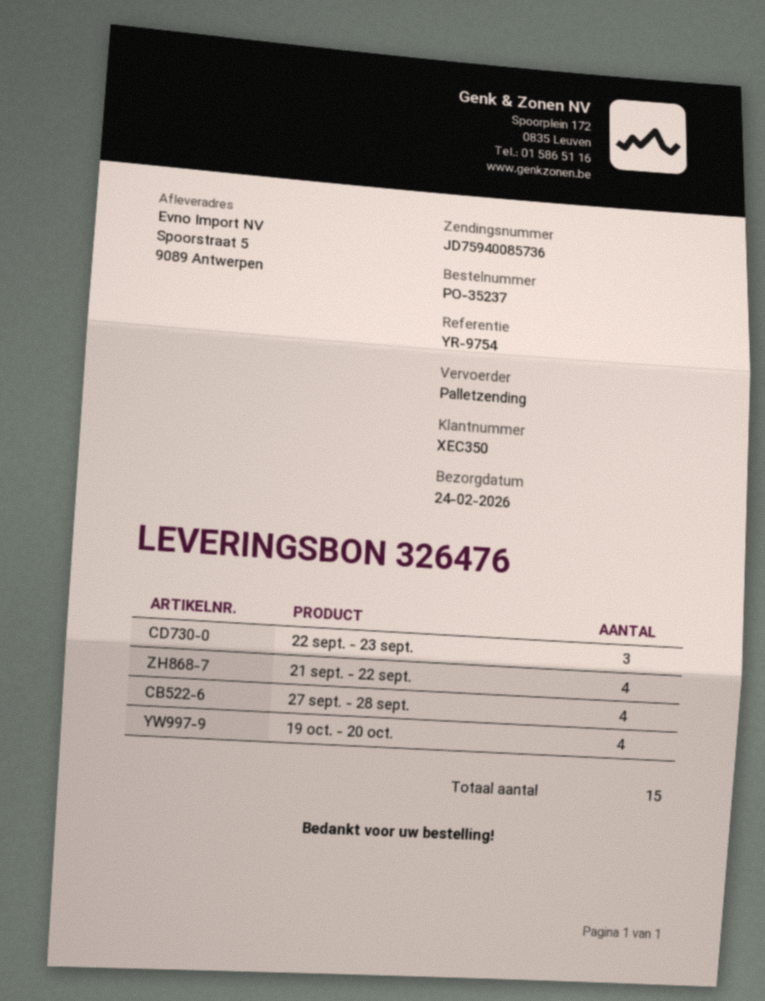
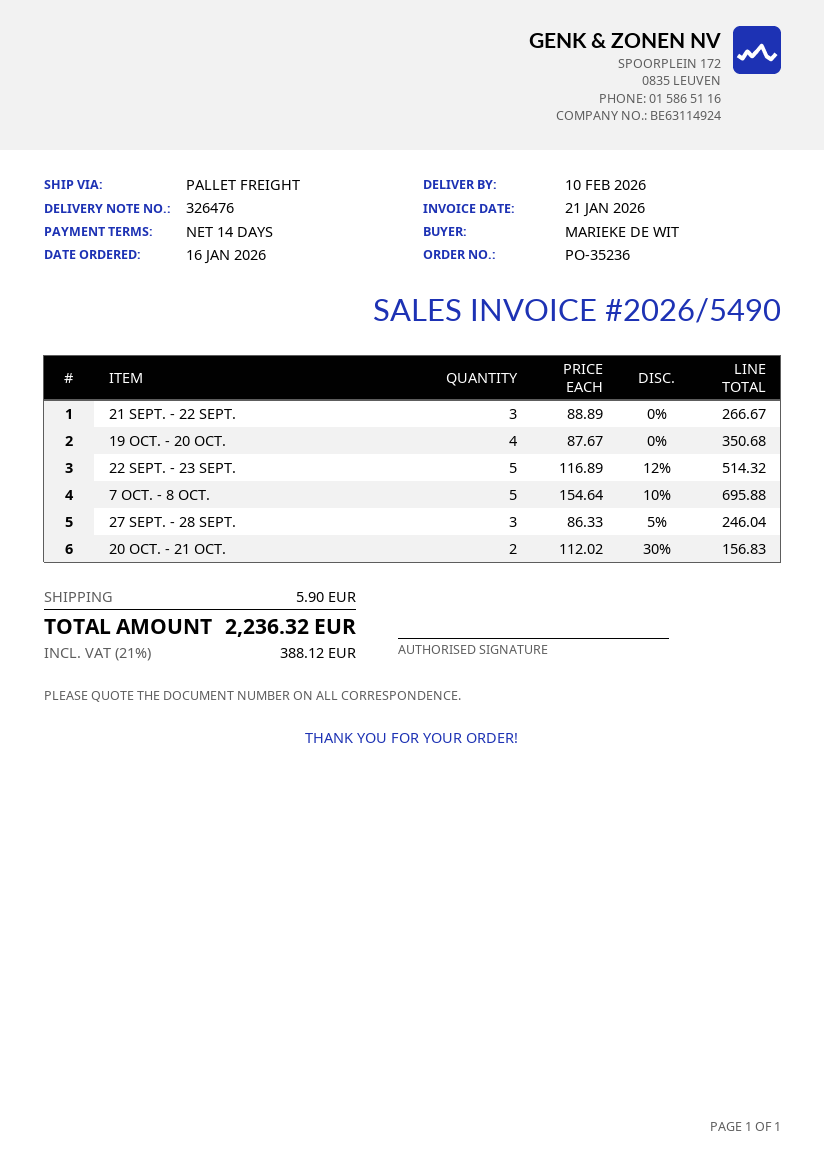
order number: PO-35237 -> PO-35236
delivery date: 2026-02-24 -> 2026-02-10
22 sept. - 23 sept.: 3 -> 5
21 sept. - 22 sept.: 4 -> 3
27 sept. - 28 sept.: 4 -> 3
7 OCT. - 8 OCT.: none -> 5
20 OCT. - 21 OCT.: none -> 2

